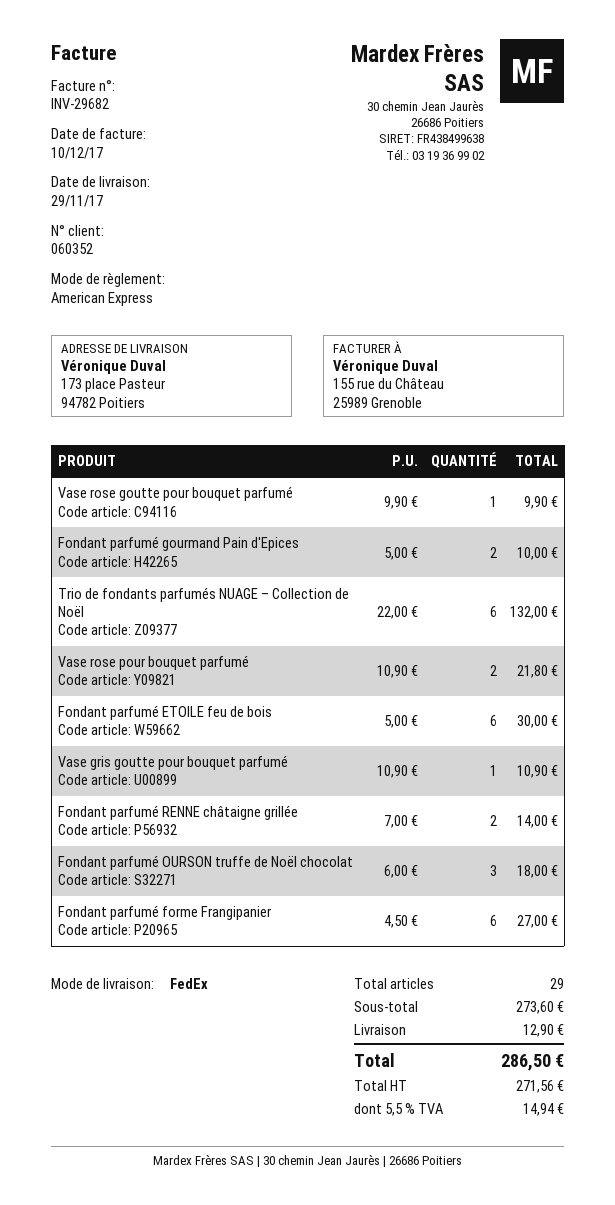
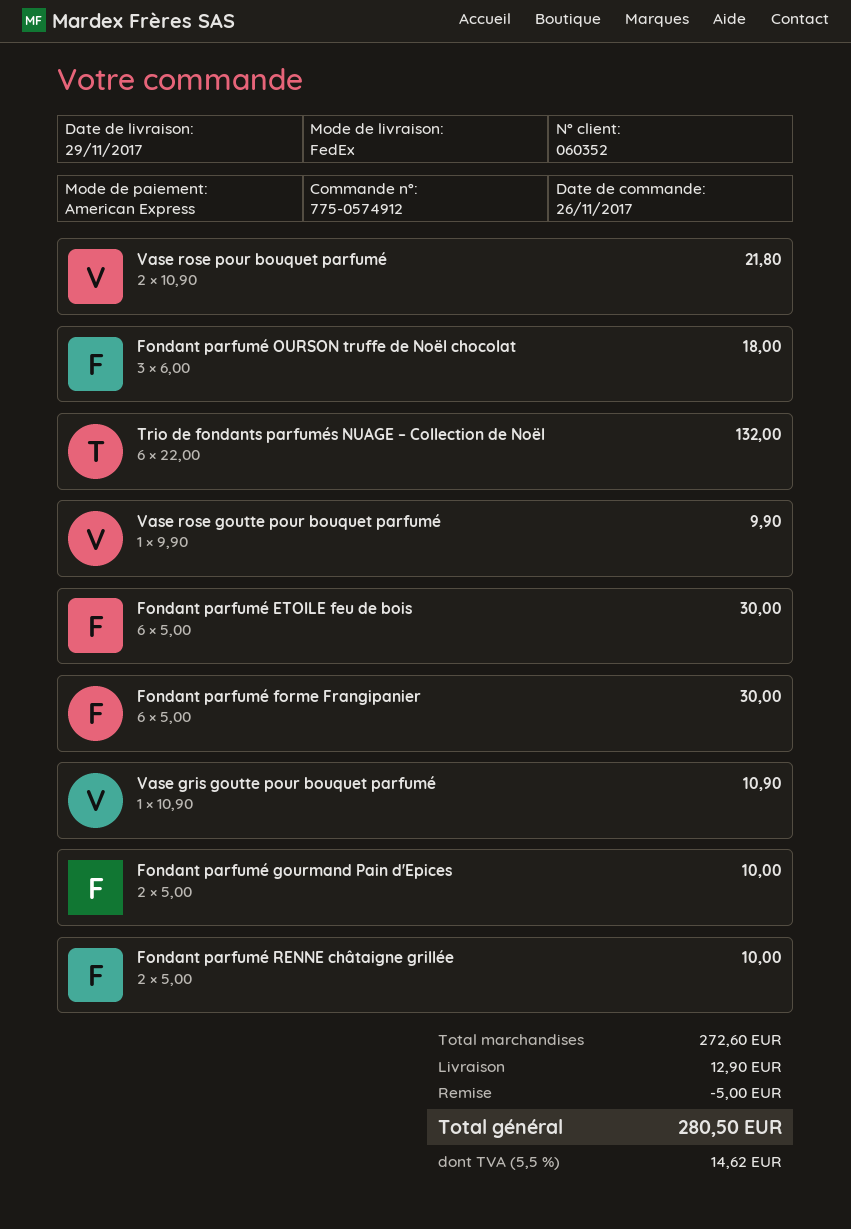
Fondant parfumé RENNE châtaigne grillée: 2 x 7.00 = 14.00 -> 2 x 5.00 = 10.00
Fondant parfumé forme Frangipanier: 6 x 4.50 = 27.00 -> 6 x 5.00 = 30.00
subtotal: 273.60 -> 272.60
discount: none -> 5.00
tax: 5.5% = 14.94 -> 5.5% = 14.62
total: 286.50 -> 280.50

